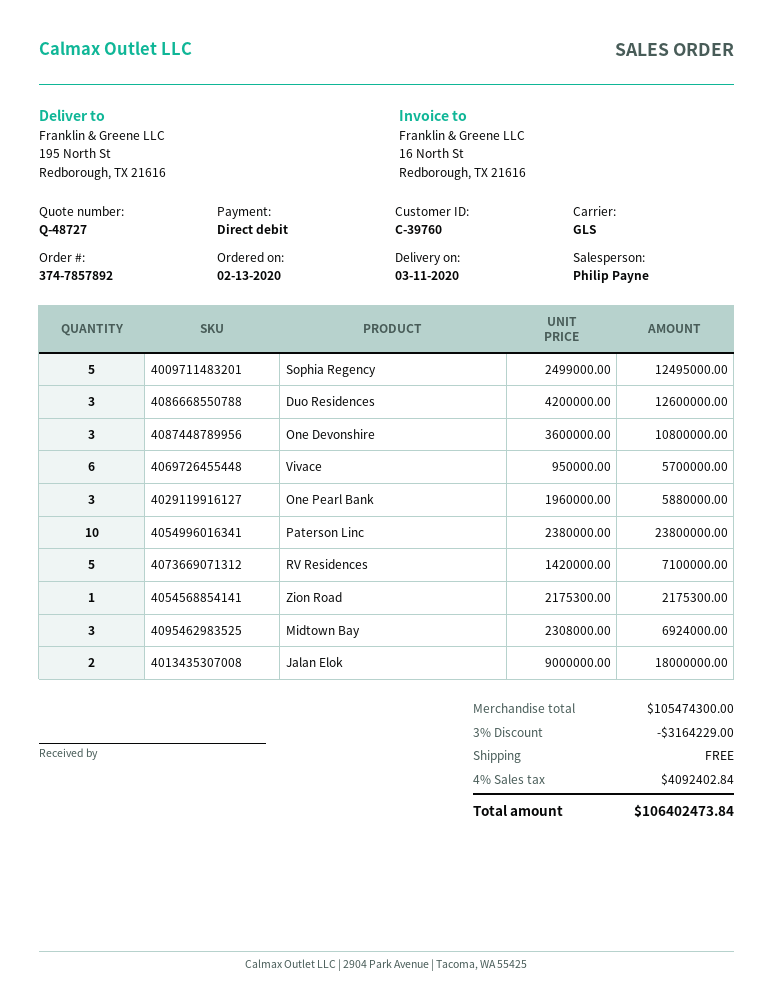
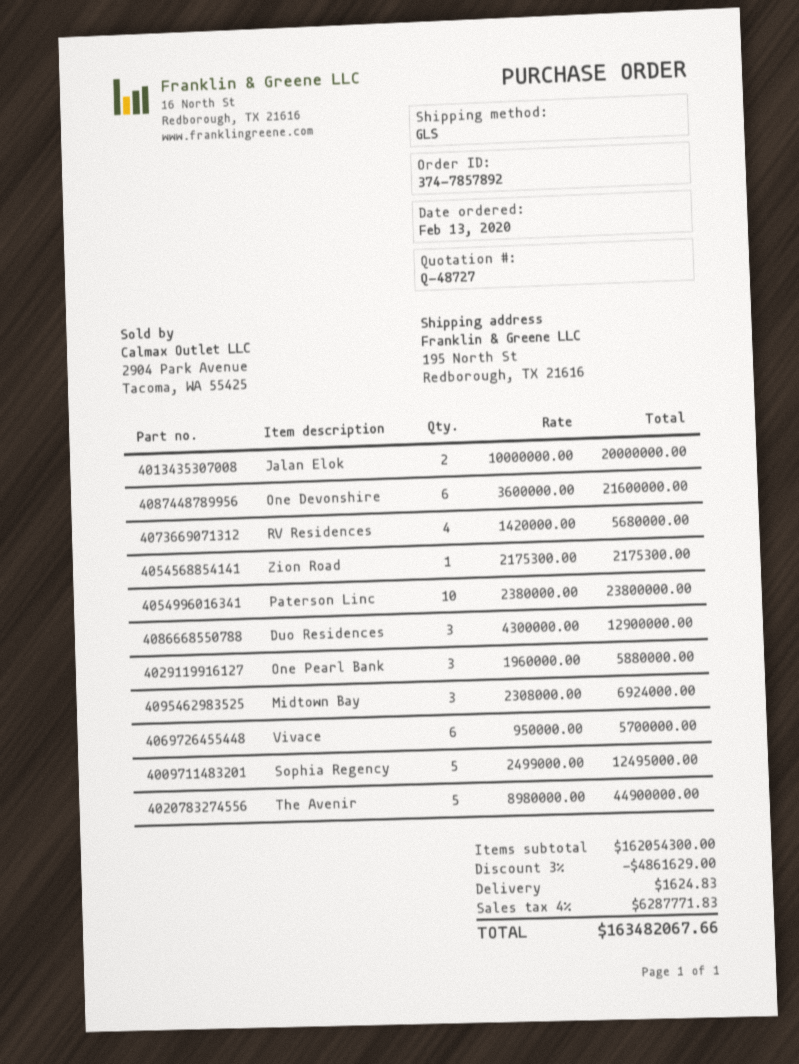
Duo Residences: 3 x 4200000.00 = 12600000.00 -> 3 x 4300000.00 = 12900000.00
One Devonshire: 3 x 3600000.00 = 10800000.00 -> 6 x 3600000.00 = 21600000.00
RV Residences: 5 x 1420000.00 = 7100000.00 -> 4 x 1420000.00 = 5680000.00
Jalan Elok: 2 x 9000000.00 = 18000000.00 -> 2 x 10000000.00 = 20000000.00
The Avenir: none -> 5 x 8980000.00 = 44900000.00
subtotal: 105474300.00 -> 162054300.00
discount: 3% = 3164229.00 -> 3% = 4861629.00
shipping: 0.00 -> 1624.83
tax: 4% = 4092402.84 -> 4% = 6287771.83
total: 106402473.84 -> 163482067.66

